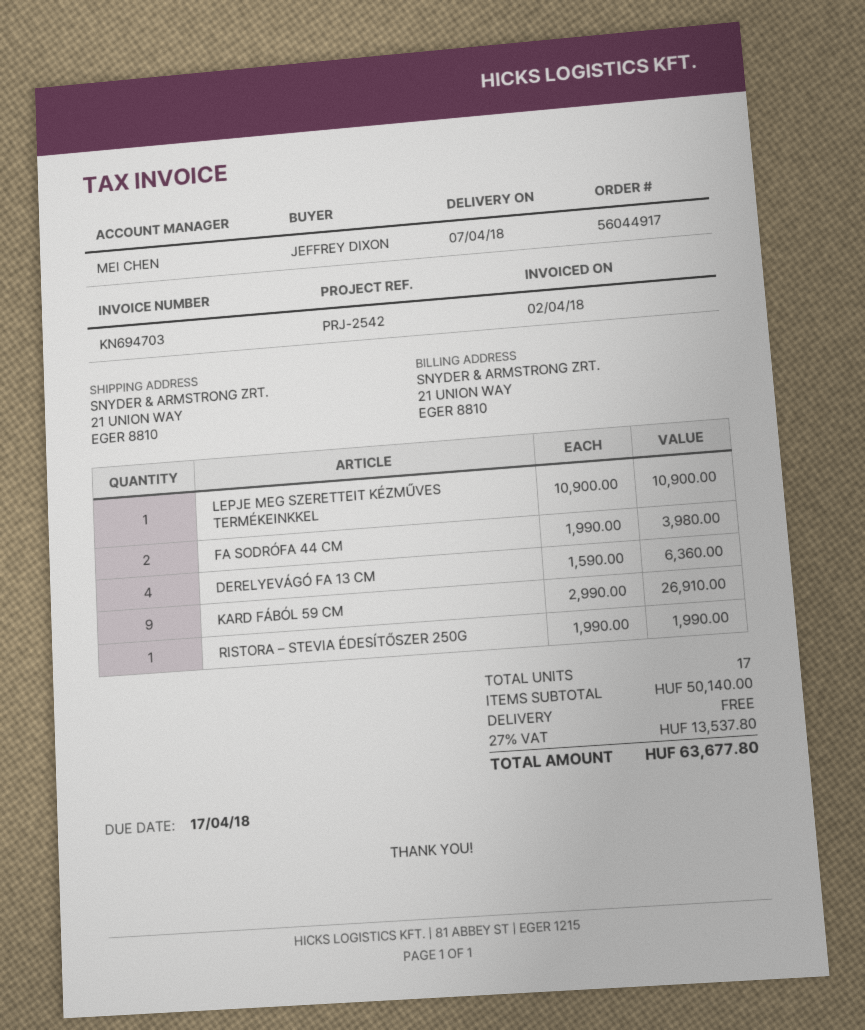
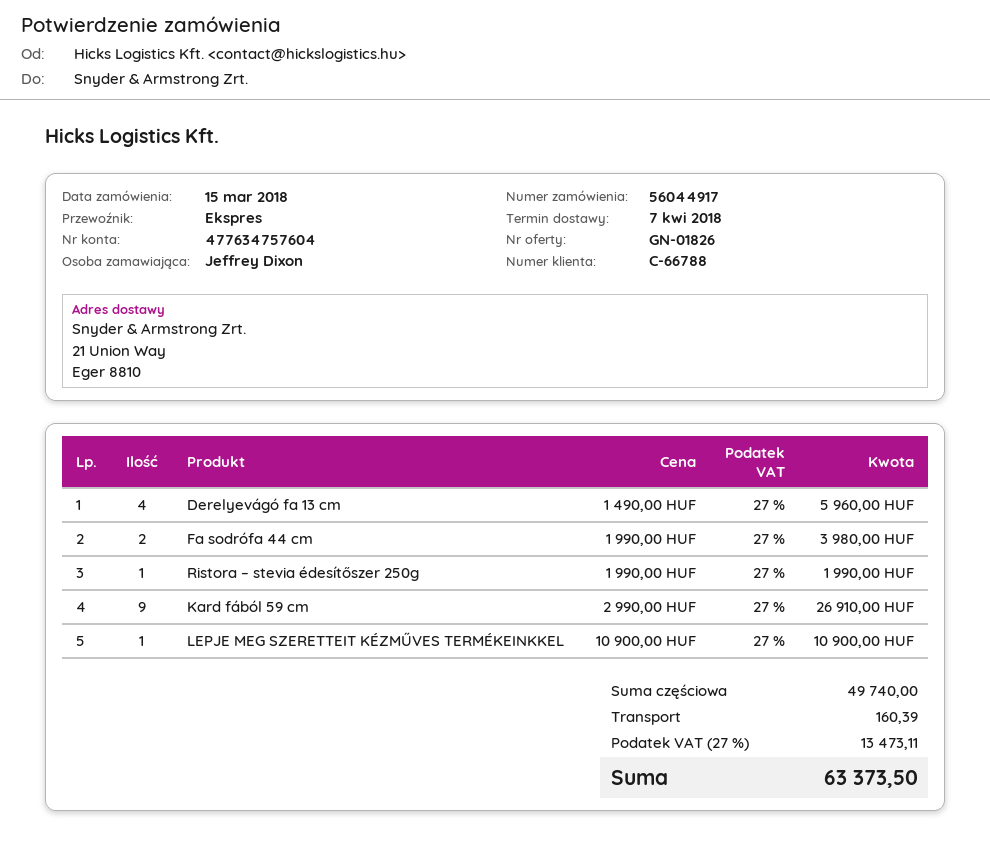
DERELYEVÁGÓ FA 13 CM: 4 x 1590.00 = 6360.00 -> 4 x 1490.00 = 5960.00
subtotal: 50140.00 -> 49740.00
shipping: 0.00 -> 160.39
tax: 27% = 13537.80 -> 27% = 13473.11
total: 63677.80 -> 63373.50

